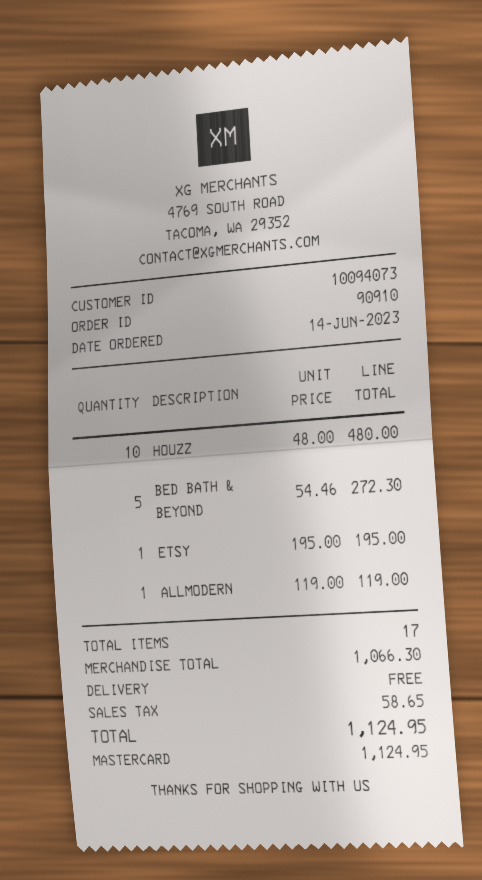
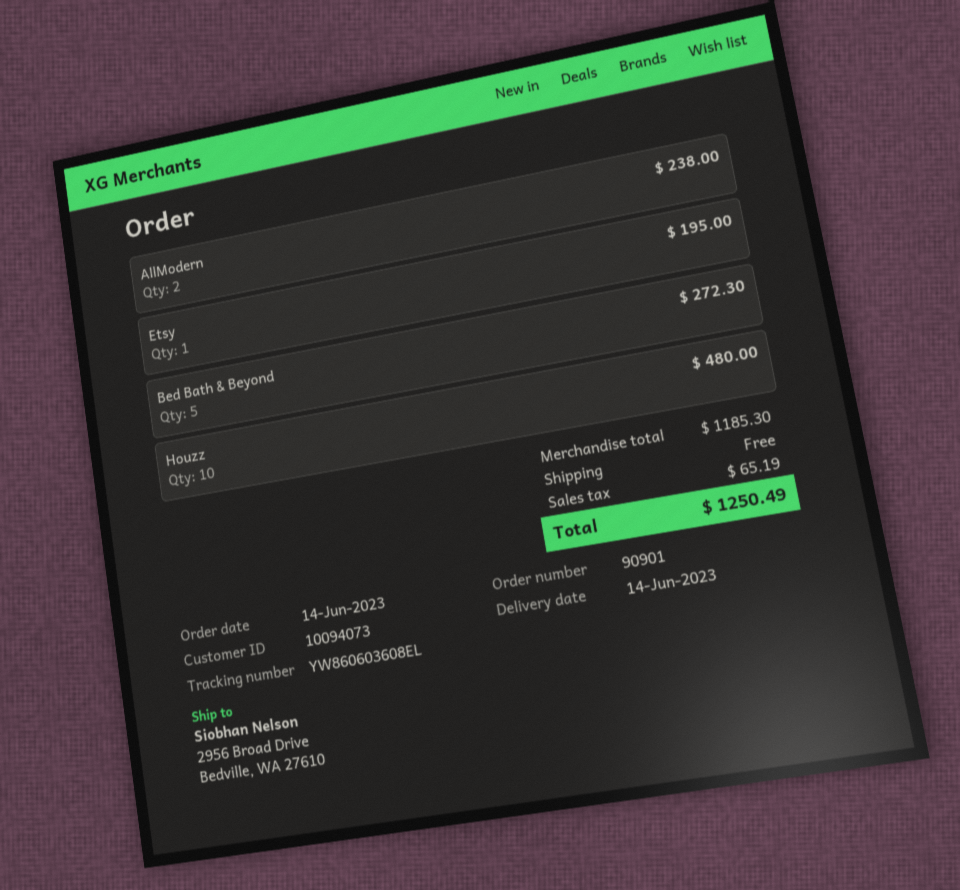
order number: 90910 -> 90901
ALLMODERN: 1 for 119.00 -> 2 for 238.00
subtotal: 1066.30 -> 1185.30
tax: 58.65 -> 65.19
total: 1124.95 -> 1250.49

